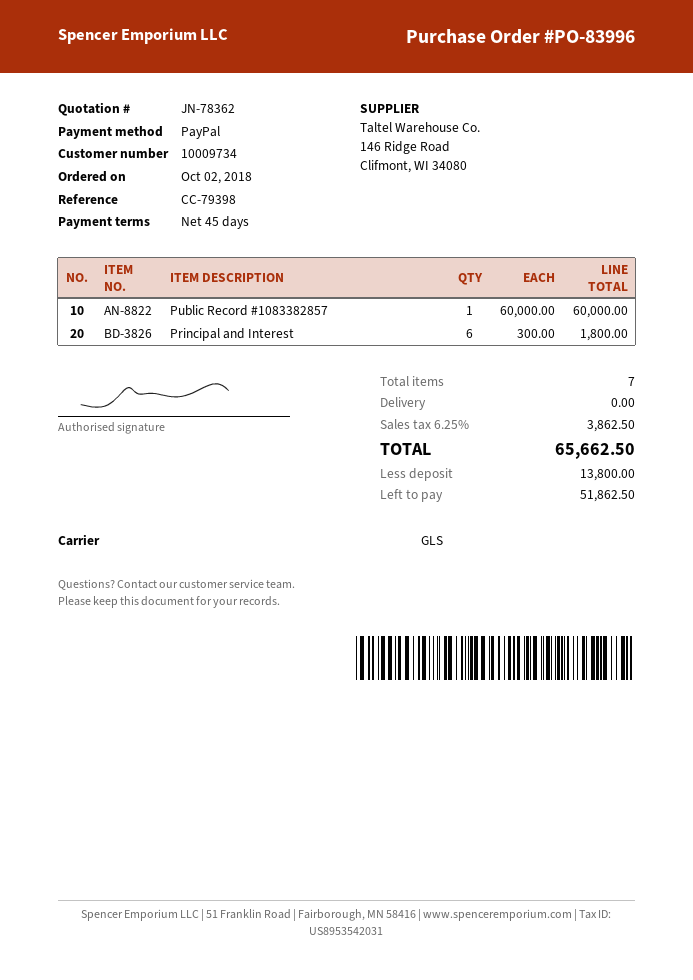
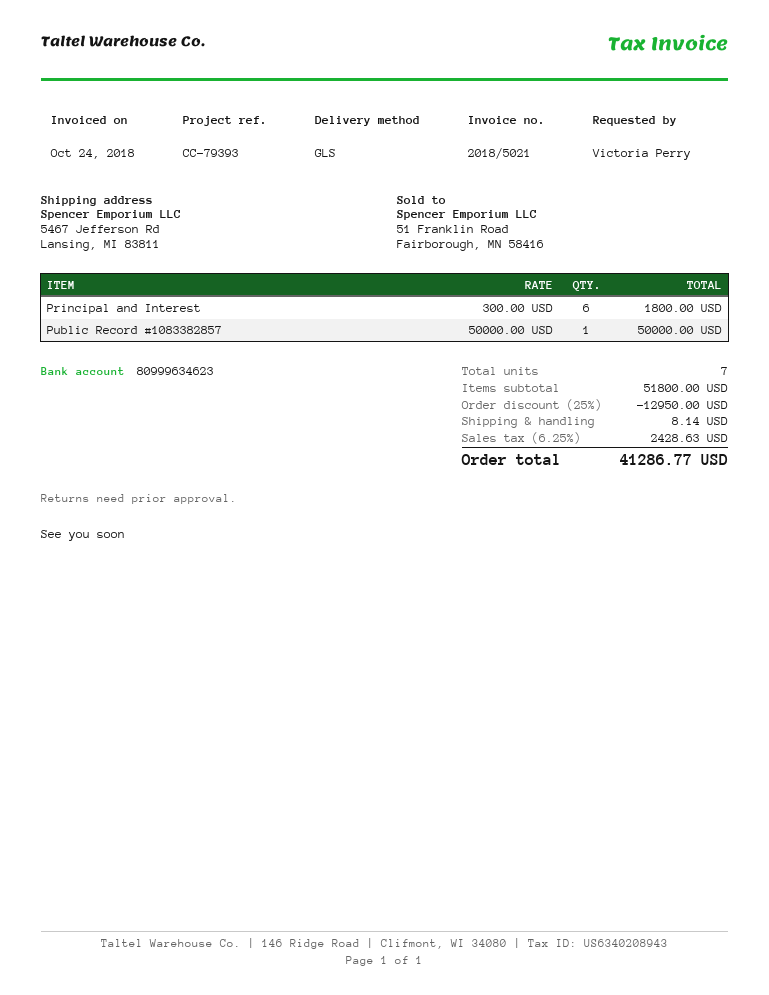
reference: CC-79398 -> CC-79393
Public Record #1083382857: 1 x 60000.00 = 60000.00 -> 1 x 50000.00 = 50000.00
discount: none -> 25% = 12950.00
shipping: 0.00 -> 8.14
tax: 6.25% = 3862.50 -> 6.25% = 2428.63
total: 65662.50 -> 41286.77

